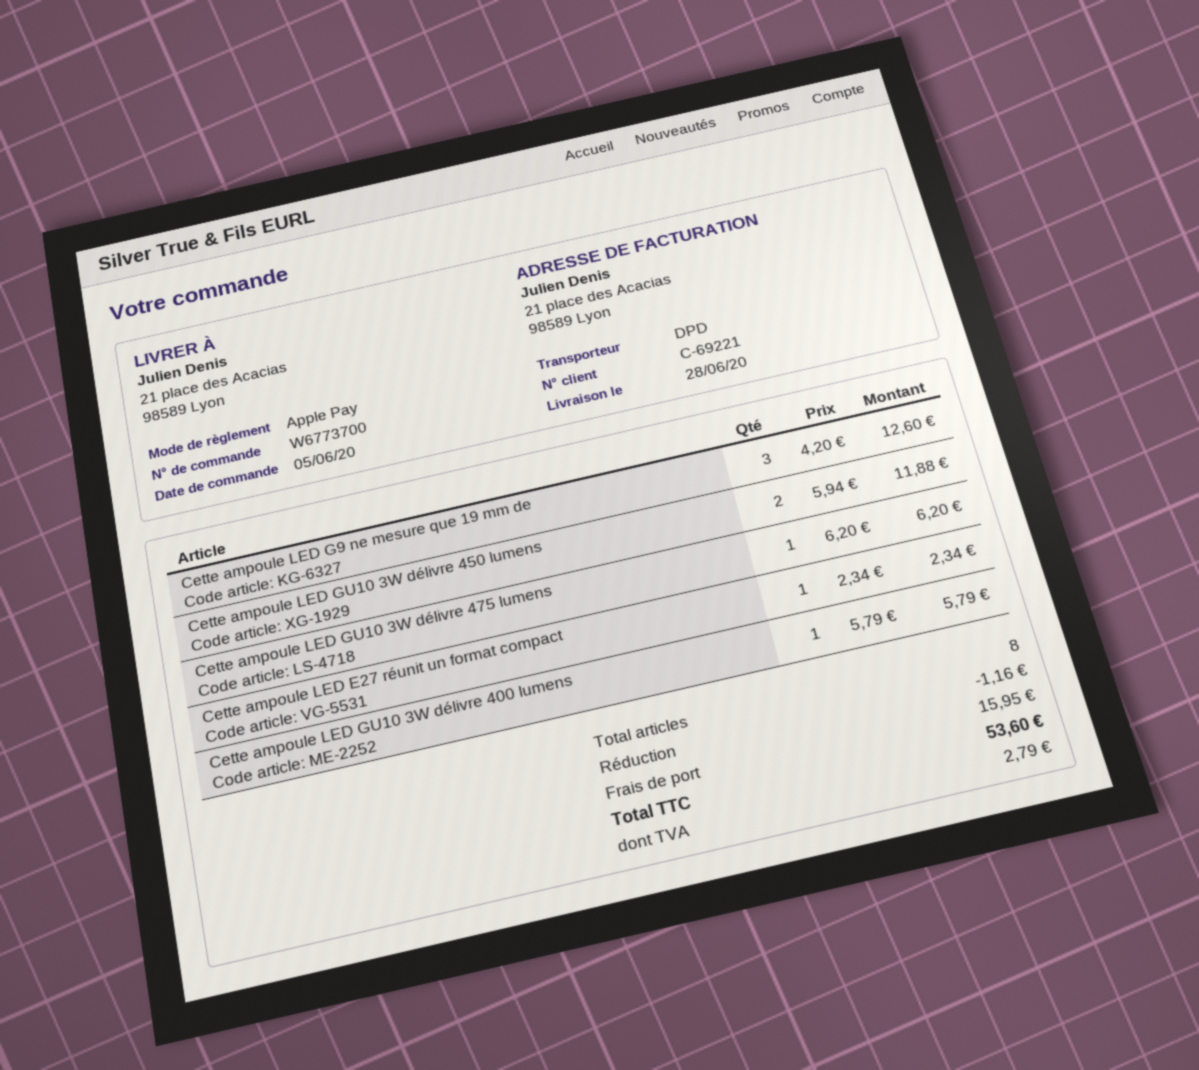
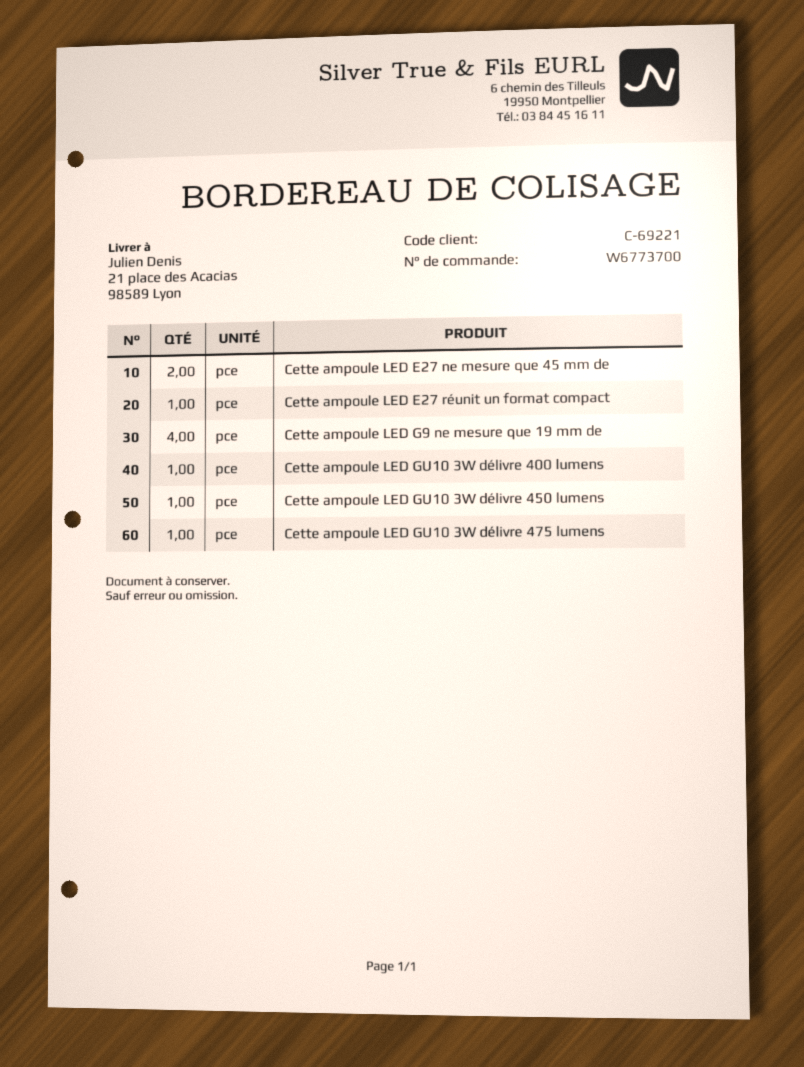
Cette ampoule LED G9 ne mesure que 19 mm de: 3 -> 4
Cette ampoule LED GU10 3W délivre 450 lumens: 2 -> 1
Cette ampoule LED E27 ne mesure que 45 mm de: none -> 2

